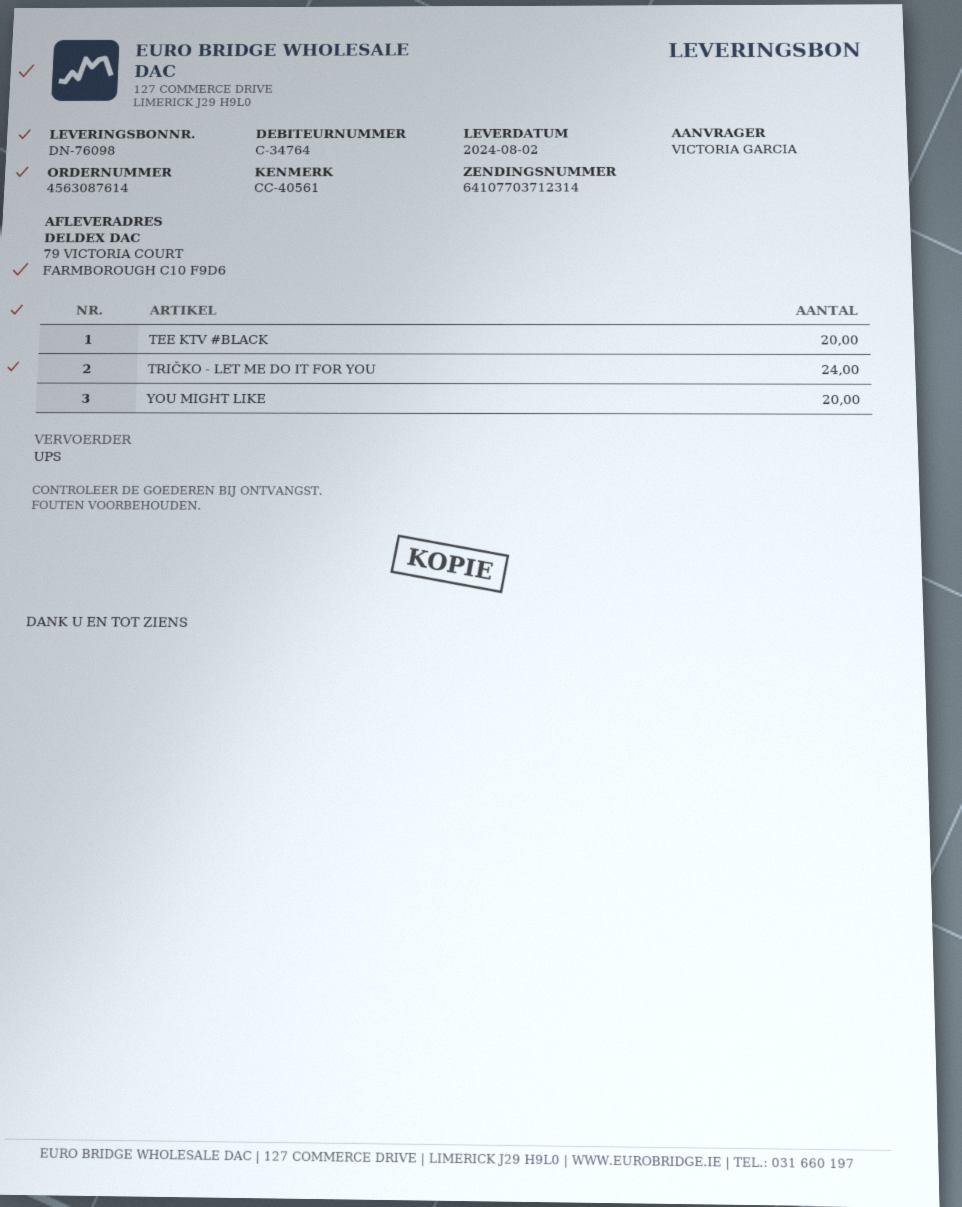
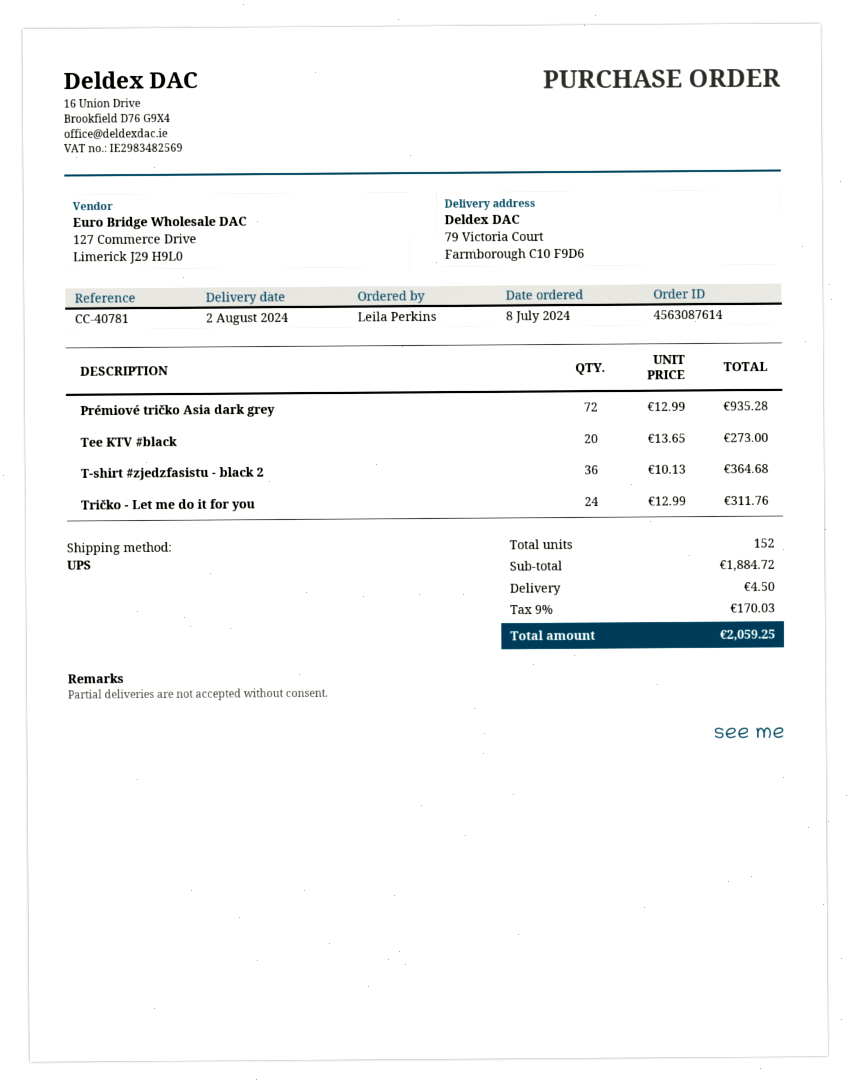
reference: CC-40561 -> CC-40781
ordered by: VICTORIA GARCIA -> Leila Perkins
YOU MIGHT LIKE: 20 -> none
Prémiové tričko Asia dark grey: none -> 72
T-shirt #zjedzfasistu - black 2: none -> 36

